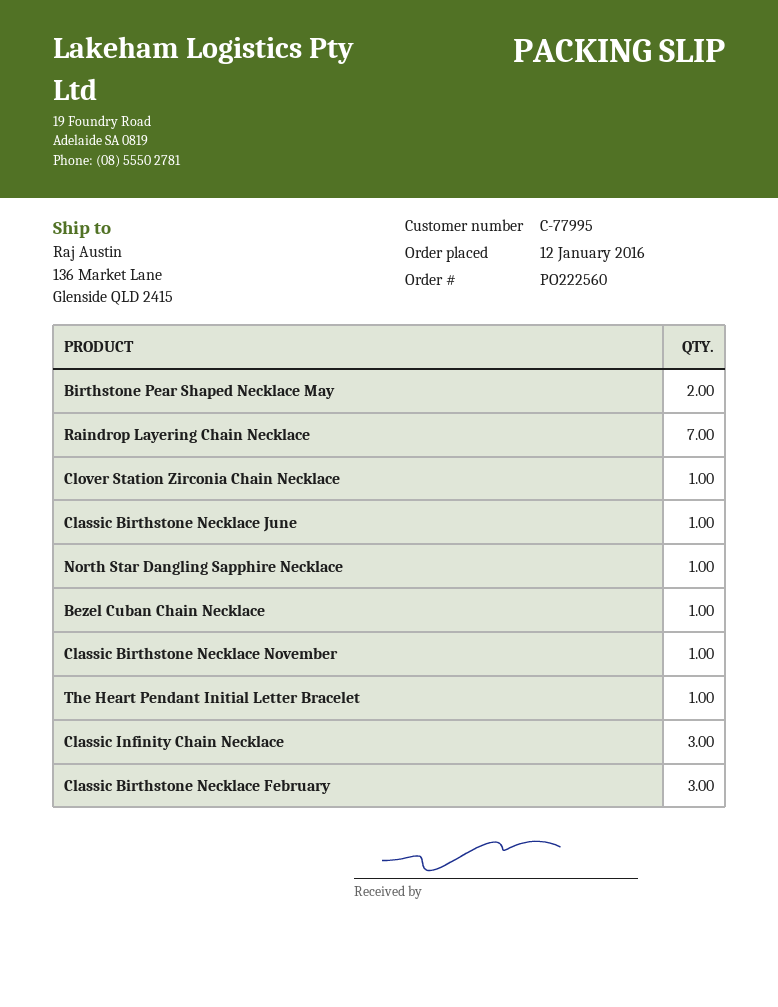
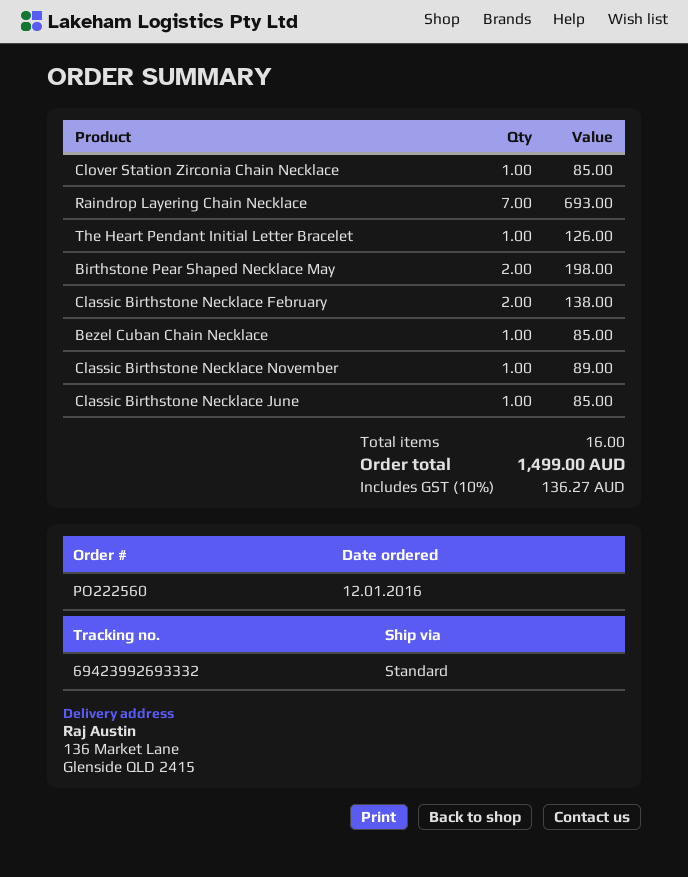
North Star Dangling Sapphire Necklace: 1 -> none
Classic Infinity Chain Necklace: 3 -> none
Classic Birthstone Necklace February: 3 -> 2

